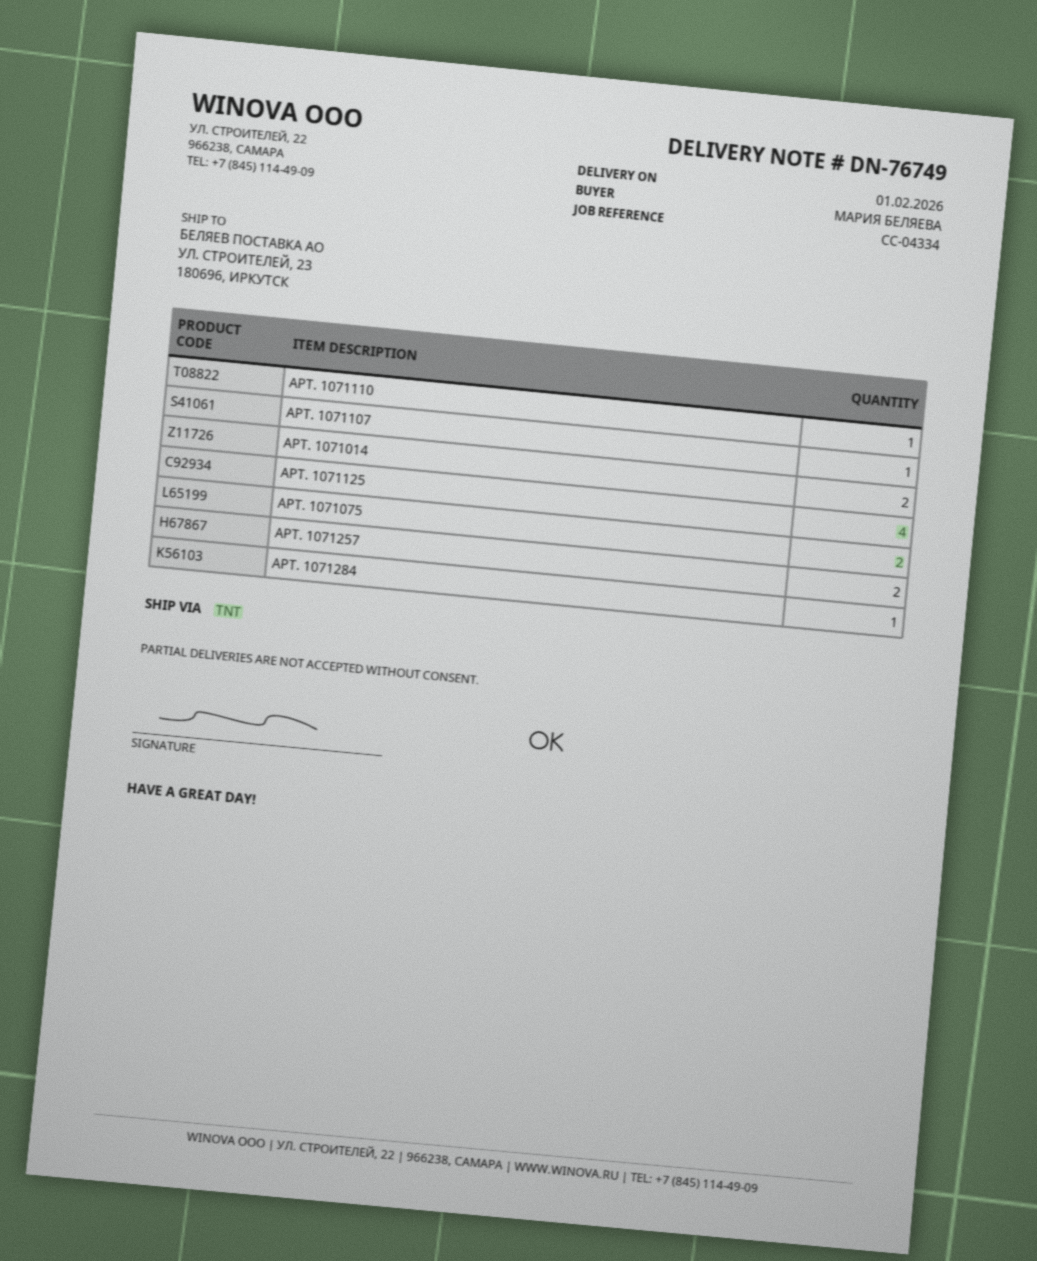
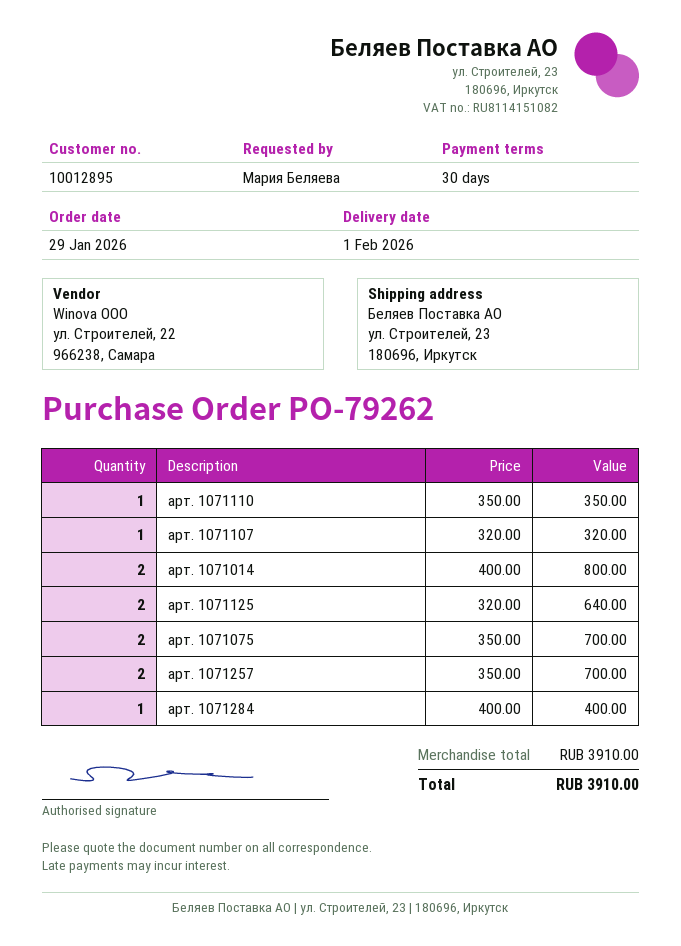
АРТ. 1071125: 4 -> 2

